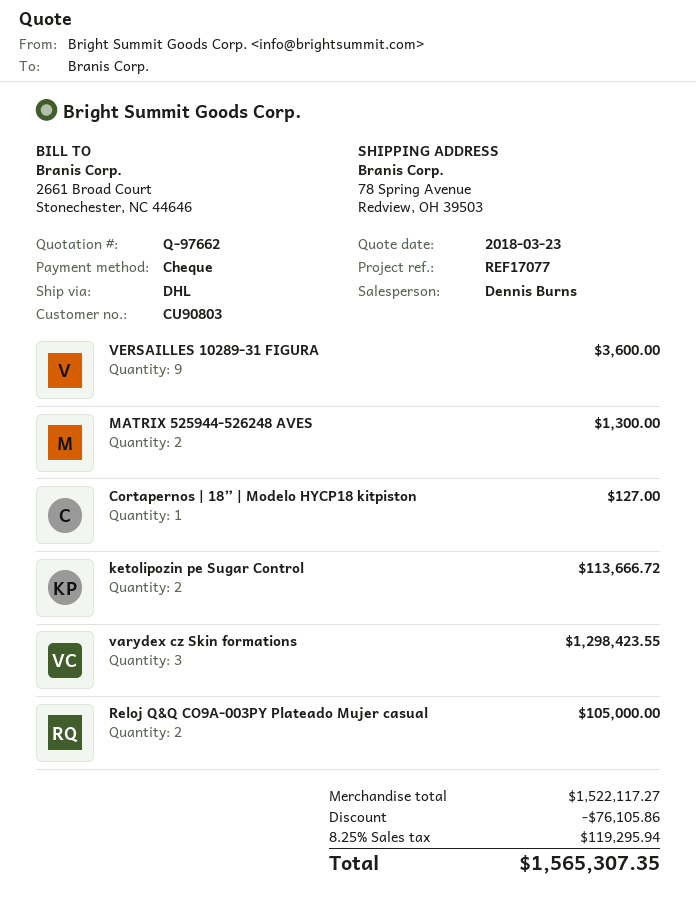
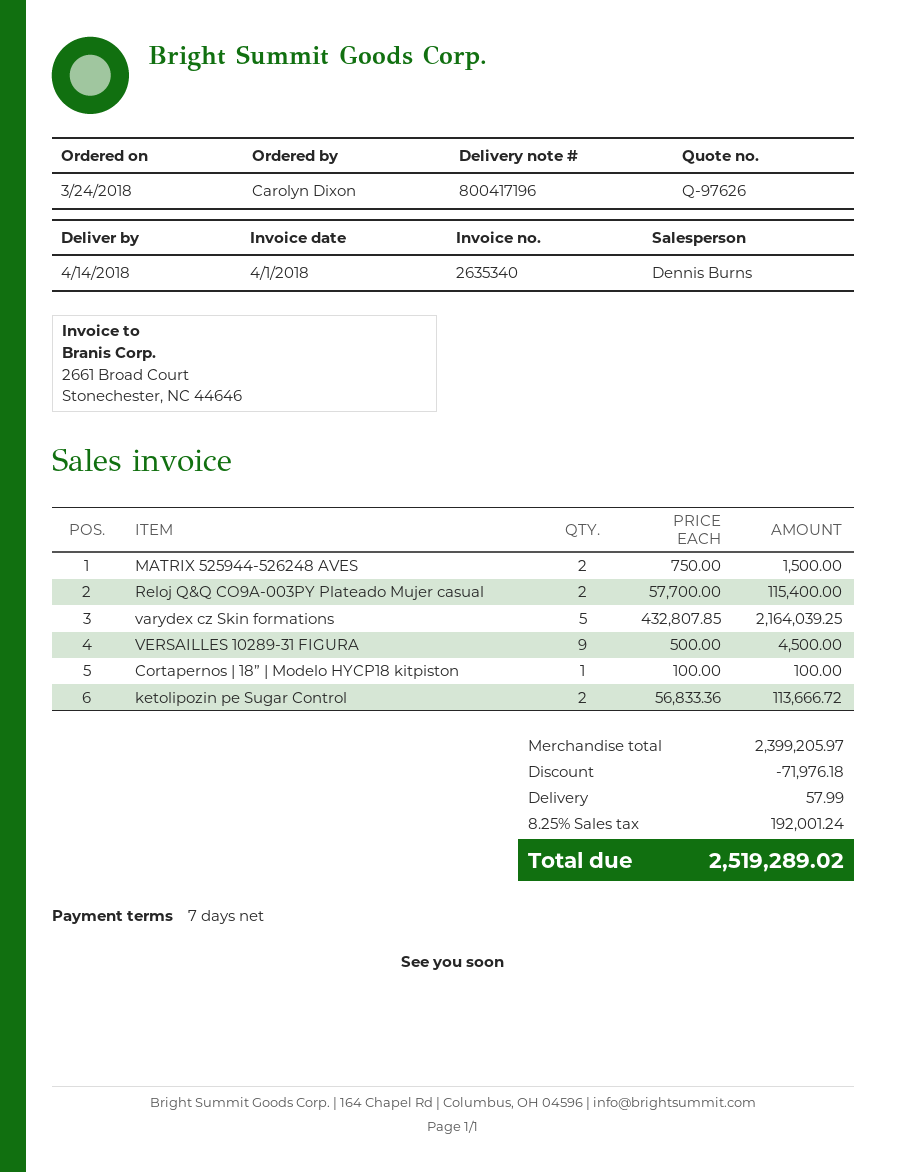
quote number: Q-97662 -> Q-97626
VERSAILLES 10289-31 FIGURA: 9 for 3600.00 -> 9 for 4500.00
MATRIX 525944-526248 AVES: 2 for 1300.00 -> 2 for 1500.00
Cortapernos | 18” | Modelo HYCP18 kitpiston: 1 for 127.00 -> 1 for 100.00
varydex cz Skin formations: 3 for 1298423.55 -> 5 for 2164039.25
Reloj Q&Q CO9A-003PY Plateado Mujer casual: 2 for 105000.00 -> 2 for 115400.00
subtotal: 1522117.27 -> 2399205.97
discount: 76105.86 -> 71976.18
shipping: none -> 57.99
tax: 8.25% = 119295.94 -> 8.25% = 192001.24
total: 1565307.35 -> 2519289.02

